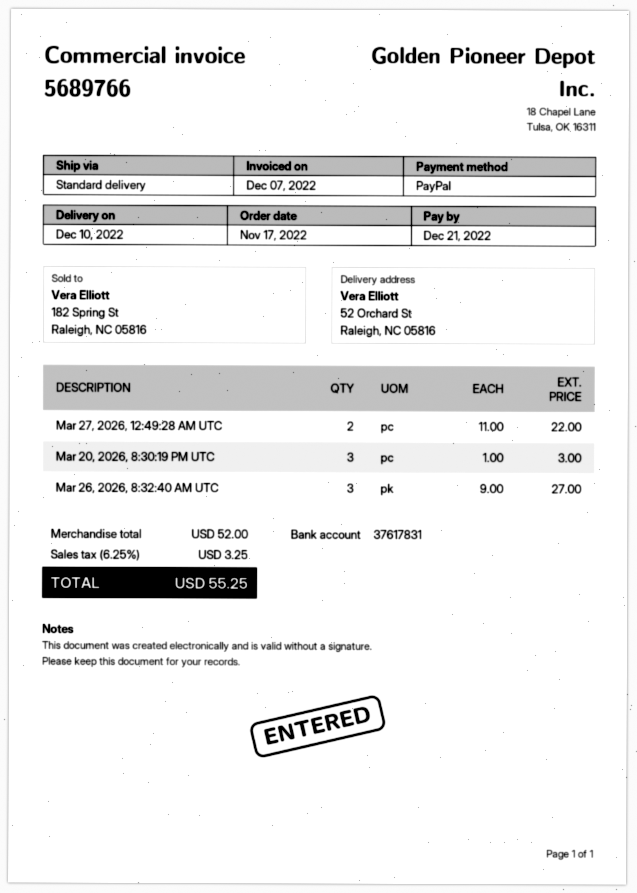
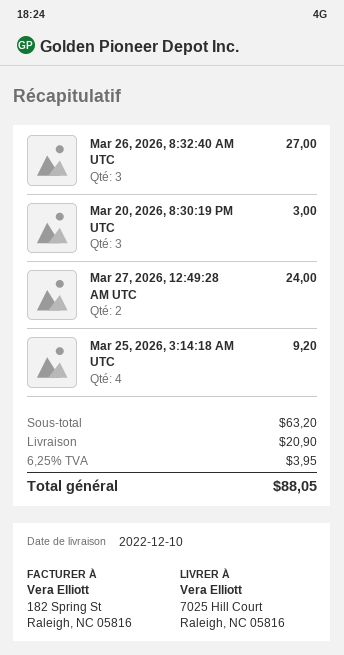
ship to: 52 Orchard St, Raleigh, NC 05816 -> 7025 Hill Court, Raleigh, NC 05816
Mar 27, 2026, 12:49:28 AM UTC: 2 for 22.00 -> 2 for 24.00
Mar 25, 2026, 3:14:18 AM UTC: none -> 4 for 9.20
subtotal: 52.00 -> 63.20
shipping: none -> 20.90
tax: 6.25% = 3.25 -> 6.25% = 3.95
total: 55.25 -> 88.05

